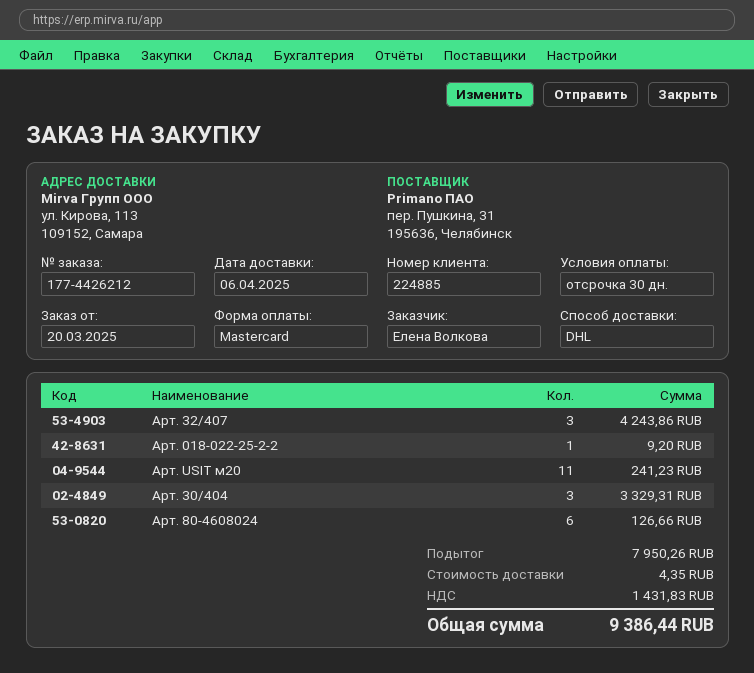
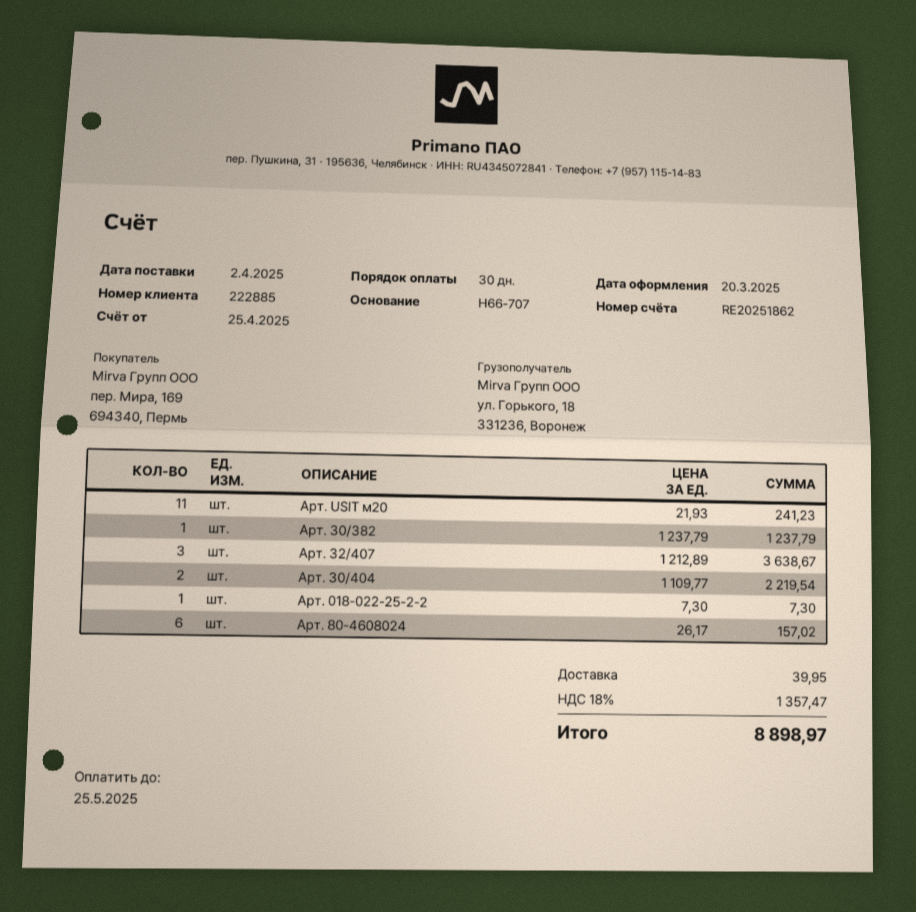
delivery date: 2025-04-06 -> 2025-04-02
customer number: 224885 -> 222885
ship to: ул. Кирова, 113, 109152, Самара -> ул. Горького, 18, 331236, Воронеж
Арт. 32/407: 3 for 4243.86 -> 3 for 3638.67
Арт. 018-022-25-2-2: 1 for 9.20 -> 1 for 7.30
Арт. 30/404: 3 for 3329.31 -> 2 for 2219.54
Арт. 80-4608024: 6 for 126.66 -> 6 for 157.02
Арт. 30/382: none -> 1 for 1237.79
shipping: 4.35 -> 39.95
tax: 1431.83 -> 1357.47
total: 9386.44 -> 8898.97

